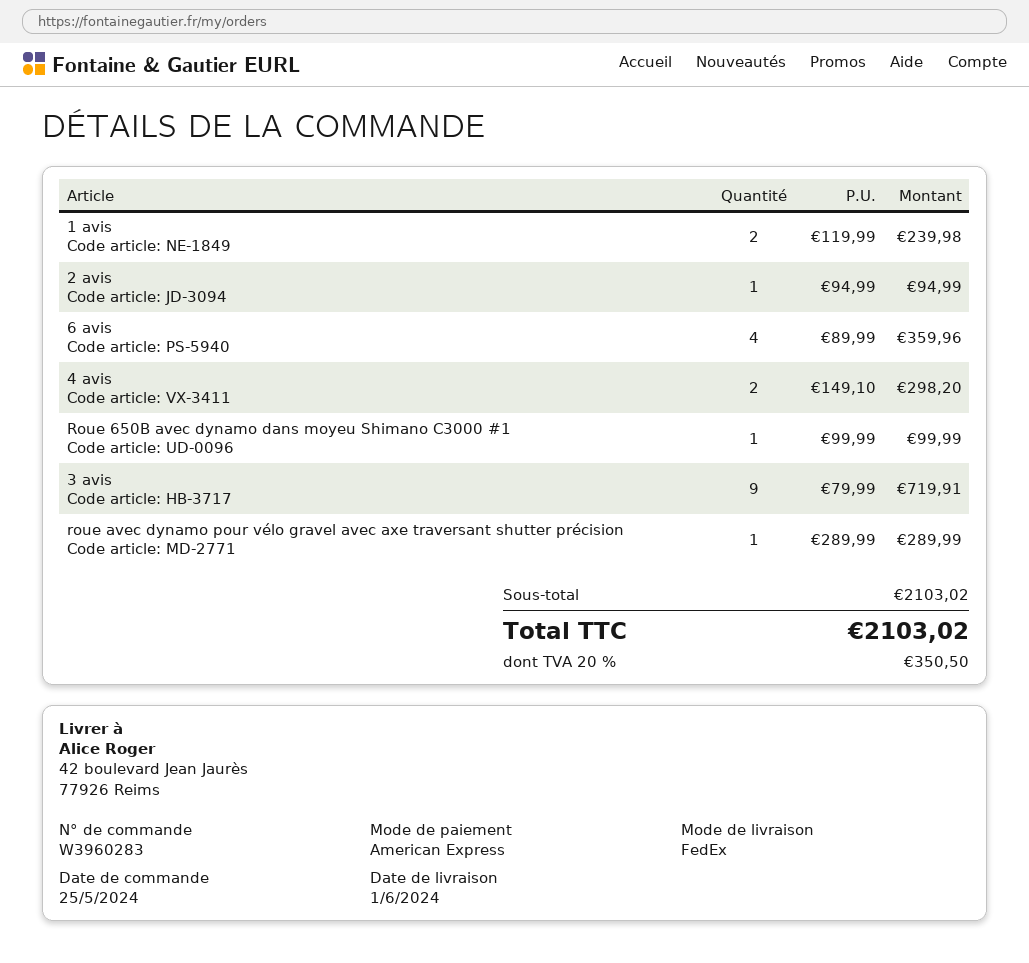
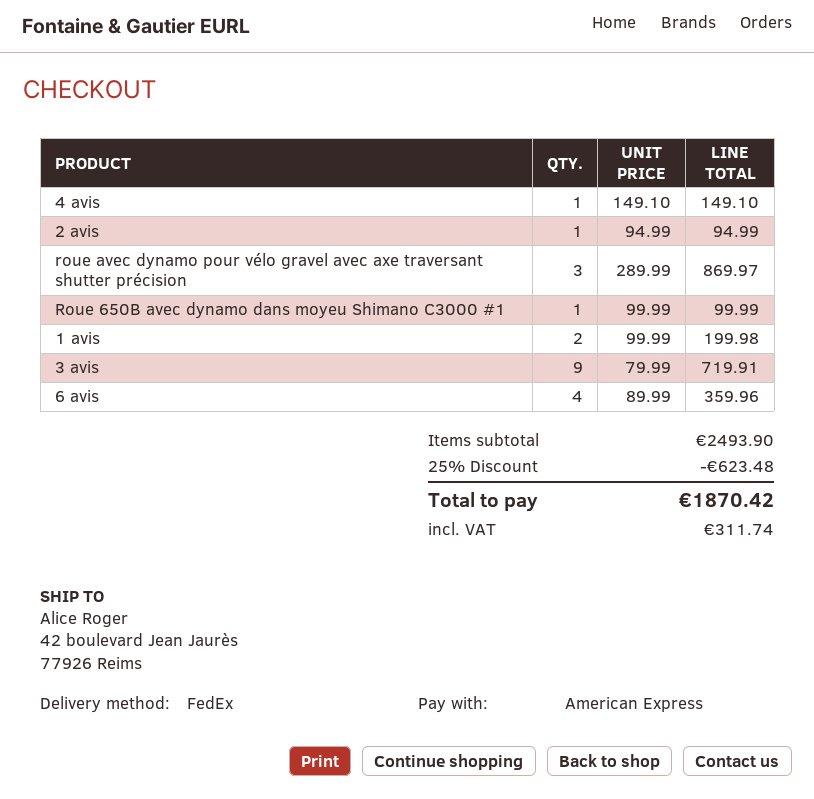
1 avis: 2 x 119.99 = 239.98 -> 2 x 99.99 = 199.98
4 avis: 2 x 149.10 = 298.20 -> 1 x 149.10 = 149.10
roue avec dynamo pour vélo gravel avec axe traversant shutter précision: 1 x 289.99 = 289.99 -> 3 x 289.99 = 869.97
subtotal: 2103.02 -> 2493.90
discount: none -> 25% = 623.48
tax: 350.50 -> 311.74
total: 2103.02 -> 1870.42

